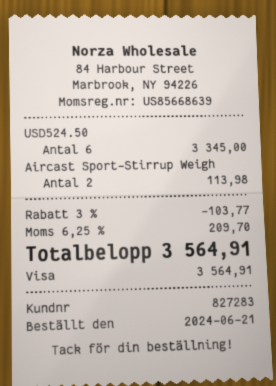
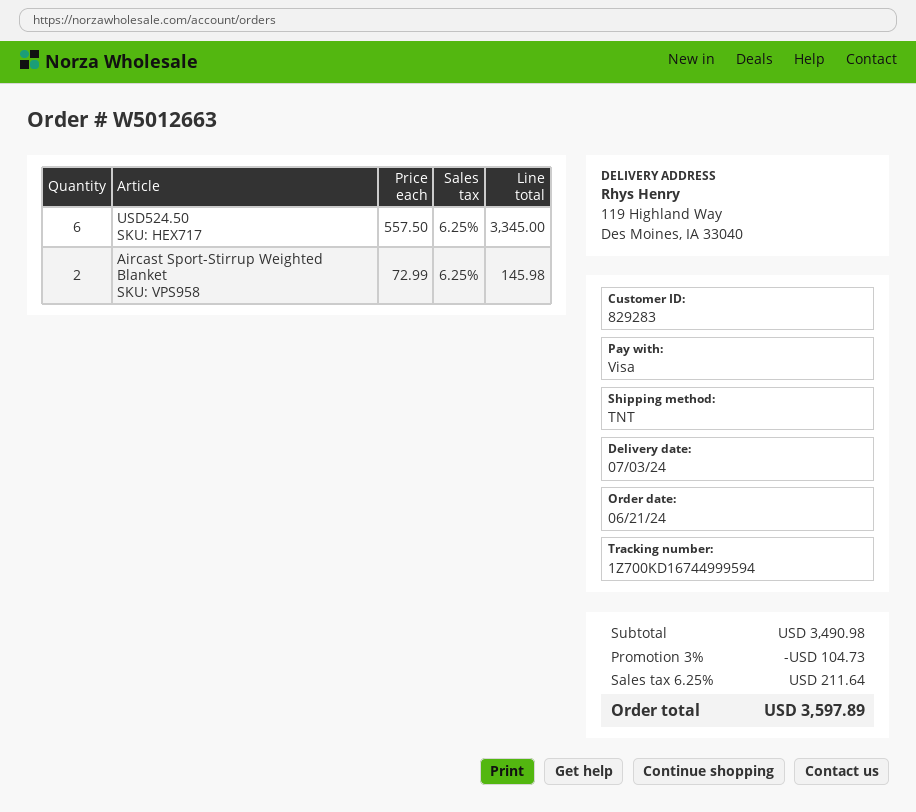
customer number: 827283 -> 829283
Aircast Sport-Stirrup Weigh: 2 for 113.98 -> 2 for 145.98
discount: 3% = 103.77 -> 3% = 104.73
tax: 6.25% = 209.70 -> 6.25% = 211.64
total: 3564.91 -> 3597.89

